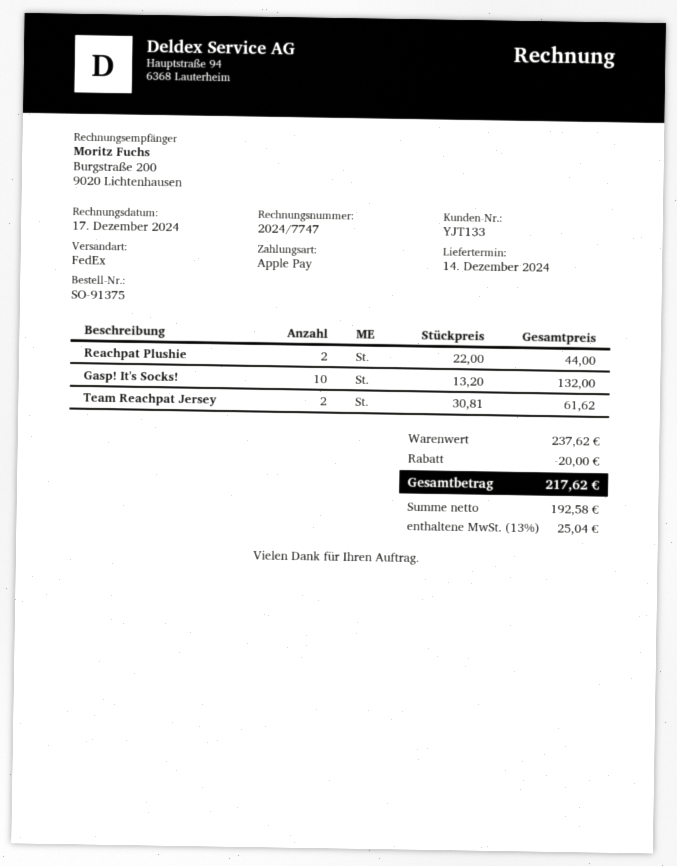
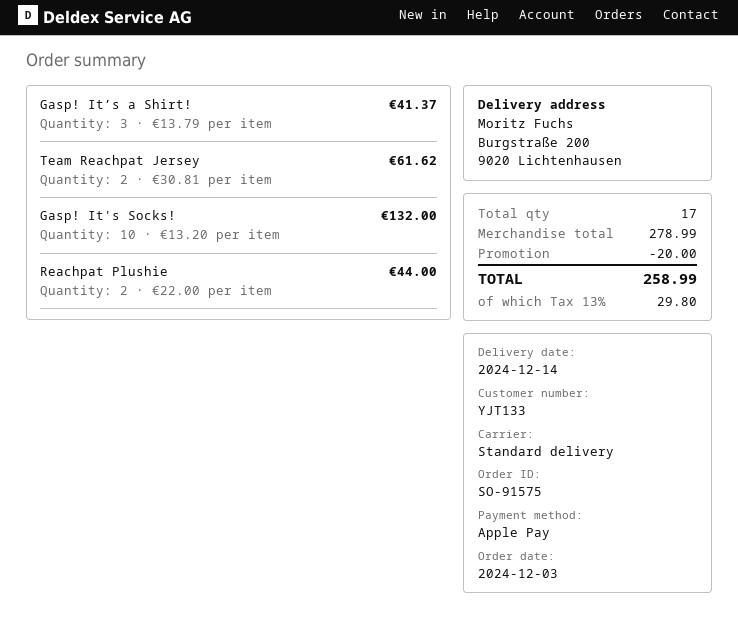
order number: SO-91375 -> SO-91575
shipping method: FedEx -> standard
Gasp! It’s a Shirt!: none -> 3 x 13.79 = 41.37
subtotal: 237.62 -> 278.99
tax: 13% = 25.04 -> 13% = 29.80
total: 217.62 -> 258.99

